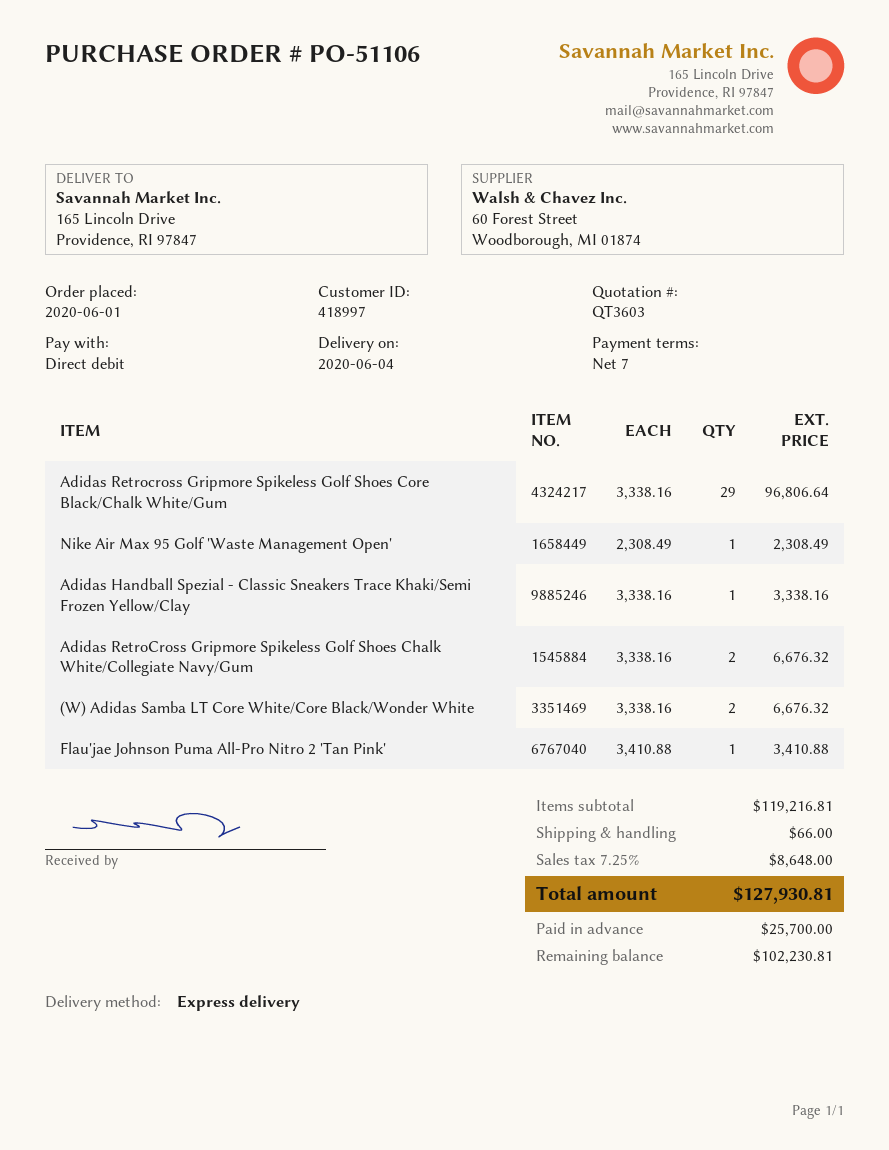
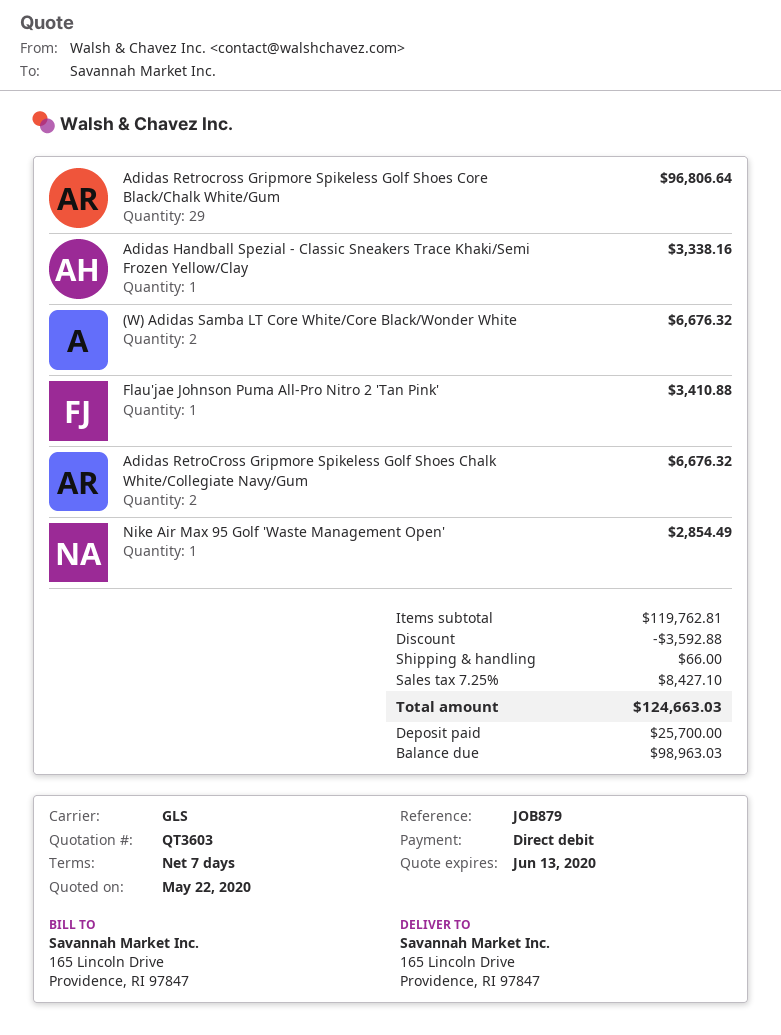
shipping method: express -> GLS
Nike Air Max 95 Golf 'Waste Management Open': 1 for 2308.49 -> 1 for 2854.49
subtotal: 119216.81 -> 119762.81
discount: none -> 3592.88
tax: 7.25% = 8648.00 -> 7.25% = 8427.10
total: 127930.81 -> 124663.03
balance: 102230.81 -> 98963.03

